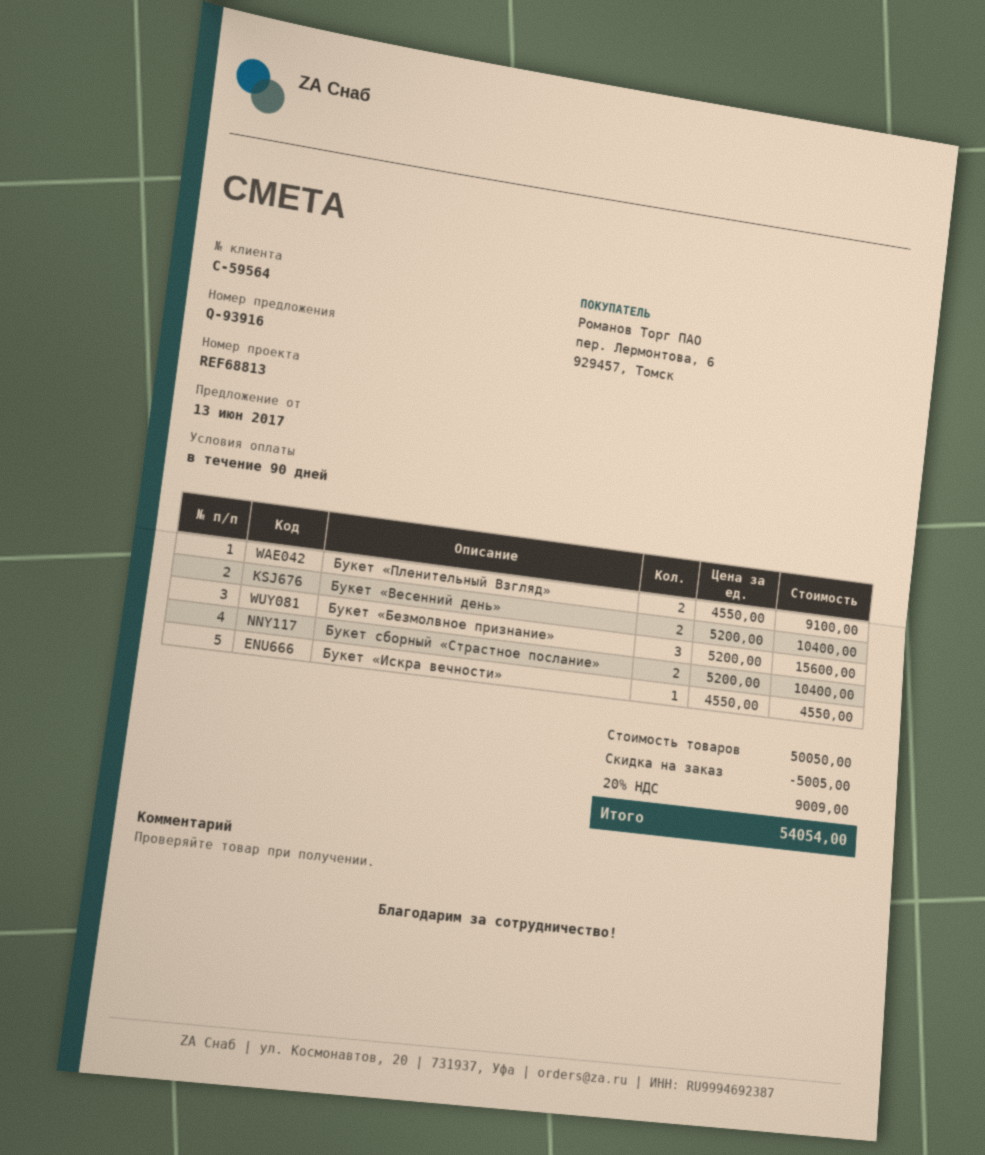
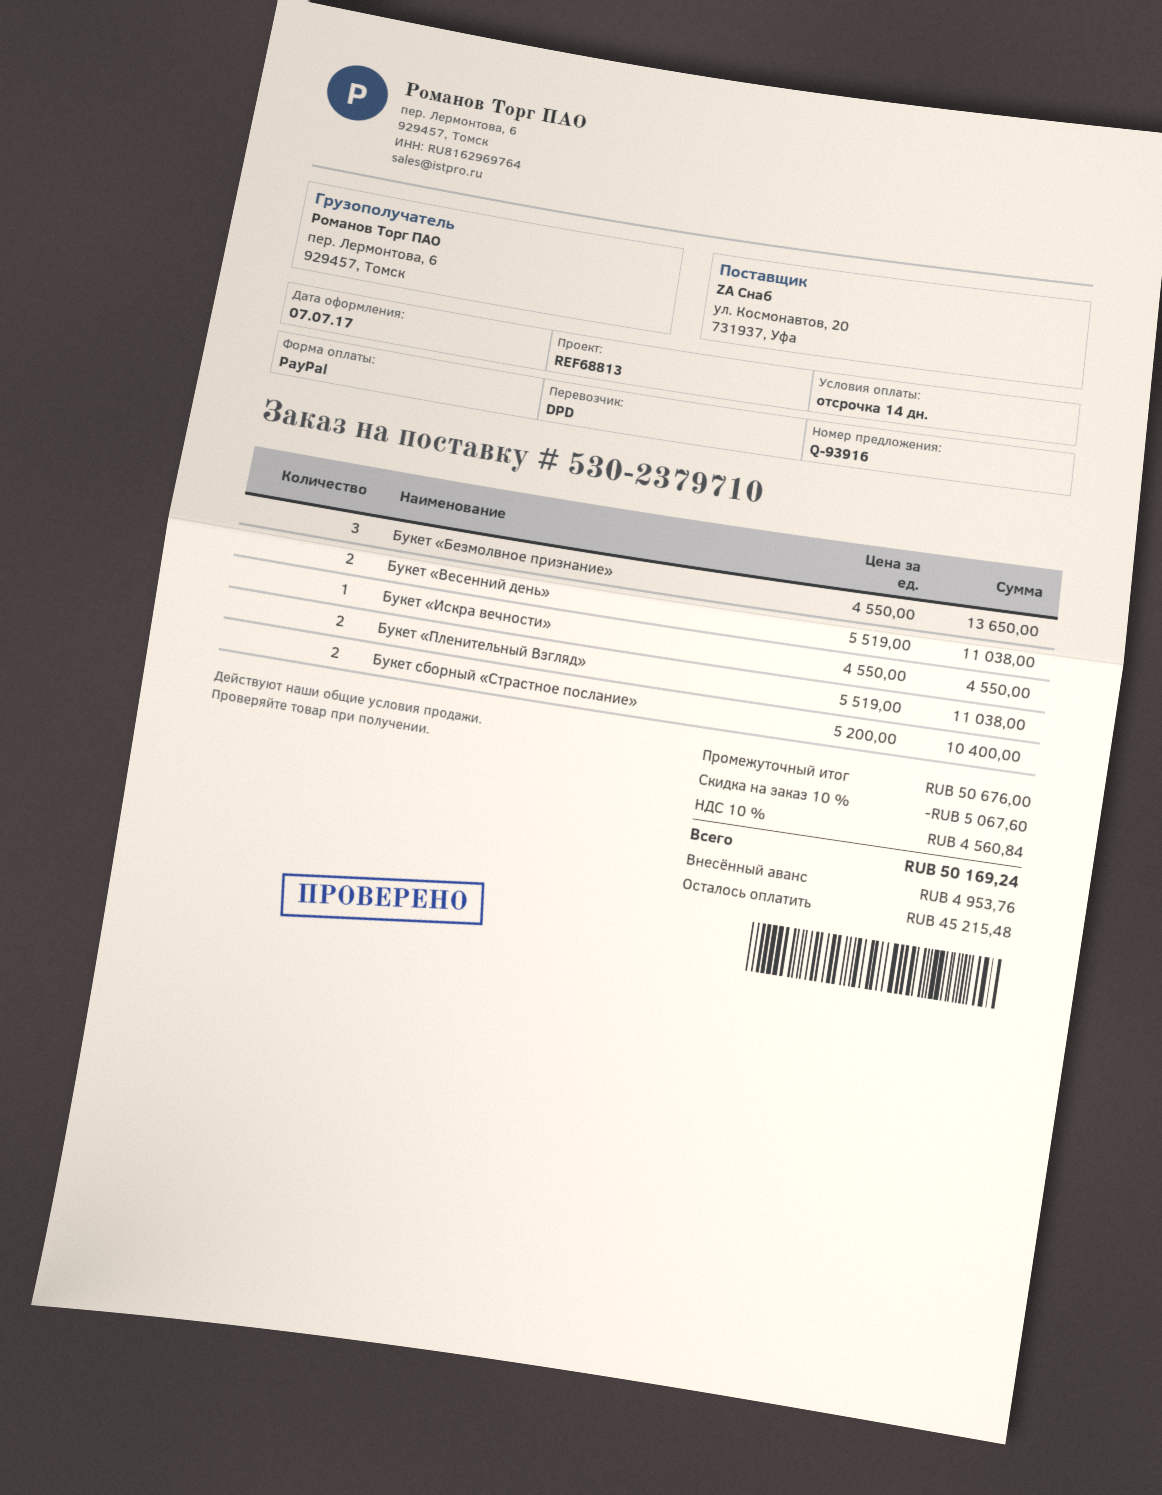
payment terms: 90 days -> 14 days
Букет «Пленительный Взгляд»: 2 x 4550.00 = 9100.00 -> 2 x 5519.00 = 11038.00
Букет «Весенний день»: 2 x 5200.00 = 10400.00 -> 2 x 5519.00 = 11038.00
Букет «Безмолвное признание»: 3 x 5200.00 = 15600.00 -> 3 x 4550.00 = 13650.00
subtotal: 50050.00 -> 50676.00
discount: 5005.00 -> 5067.60
tax: 20% = 9009.00 -> 10% = 4560.84
total: 54054.00 -> 50169.24

